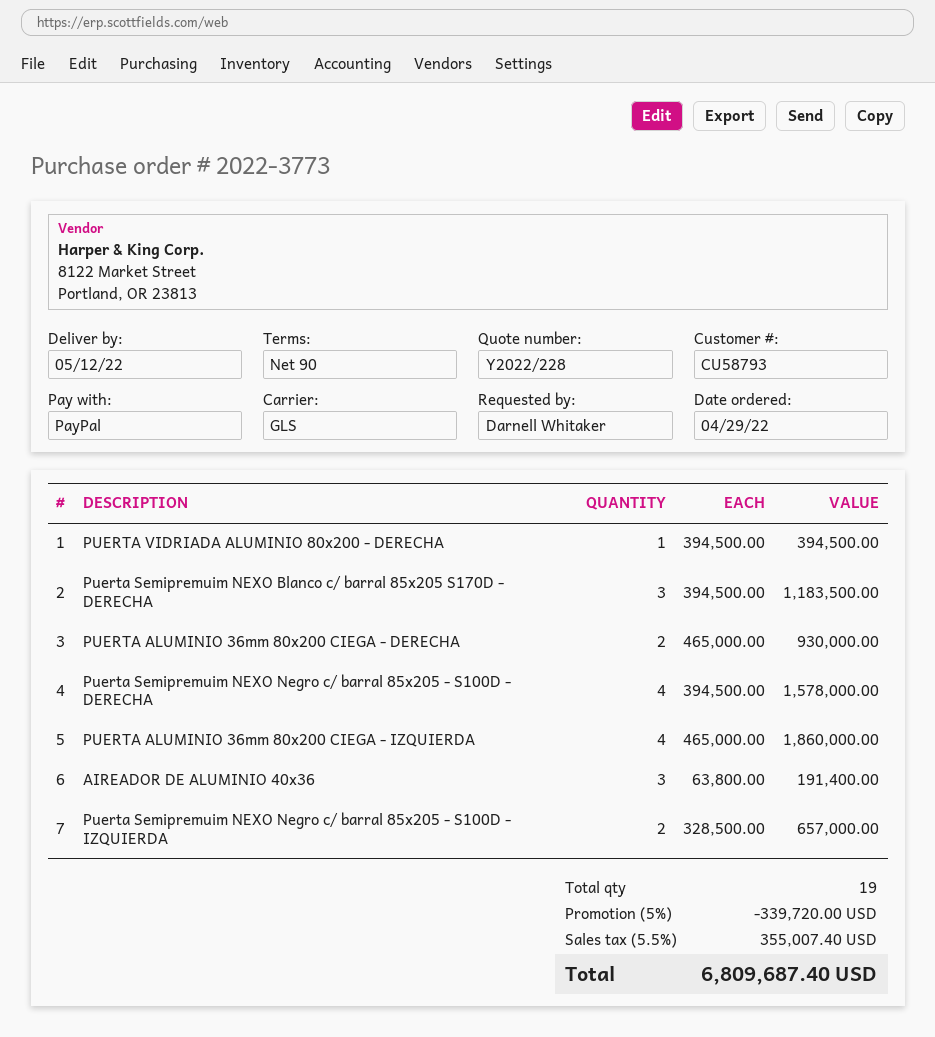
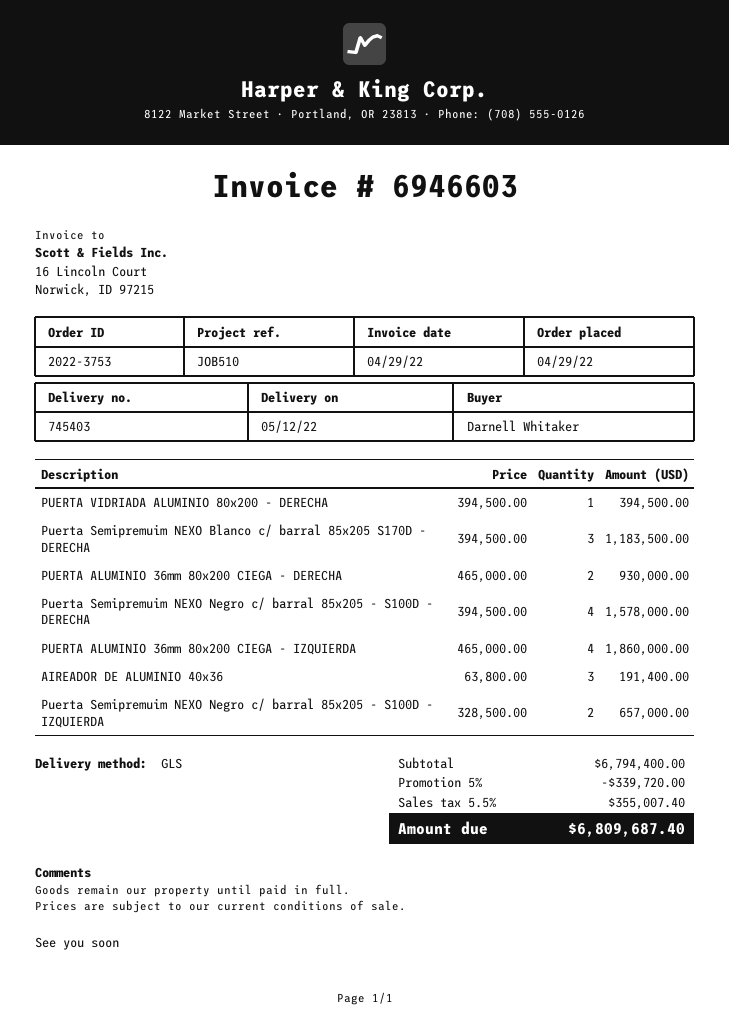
order number: 2022-3773 -> 2022-3753

